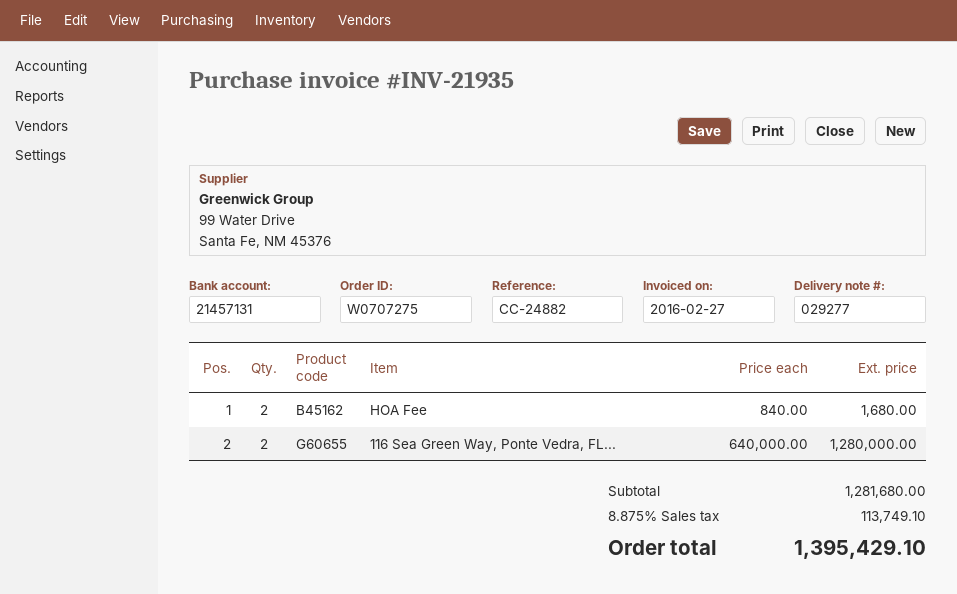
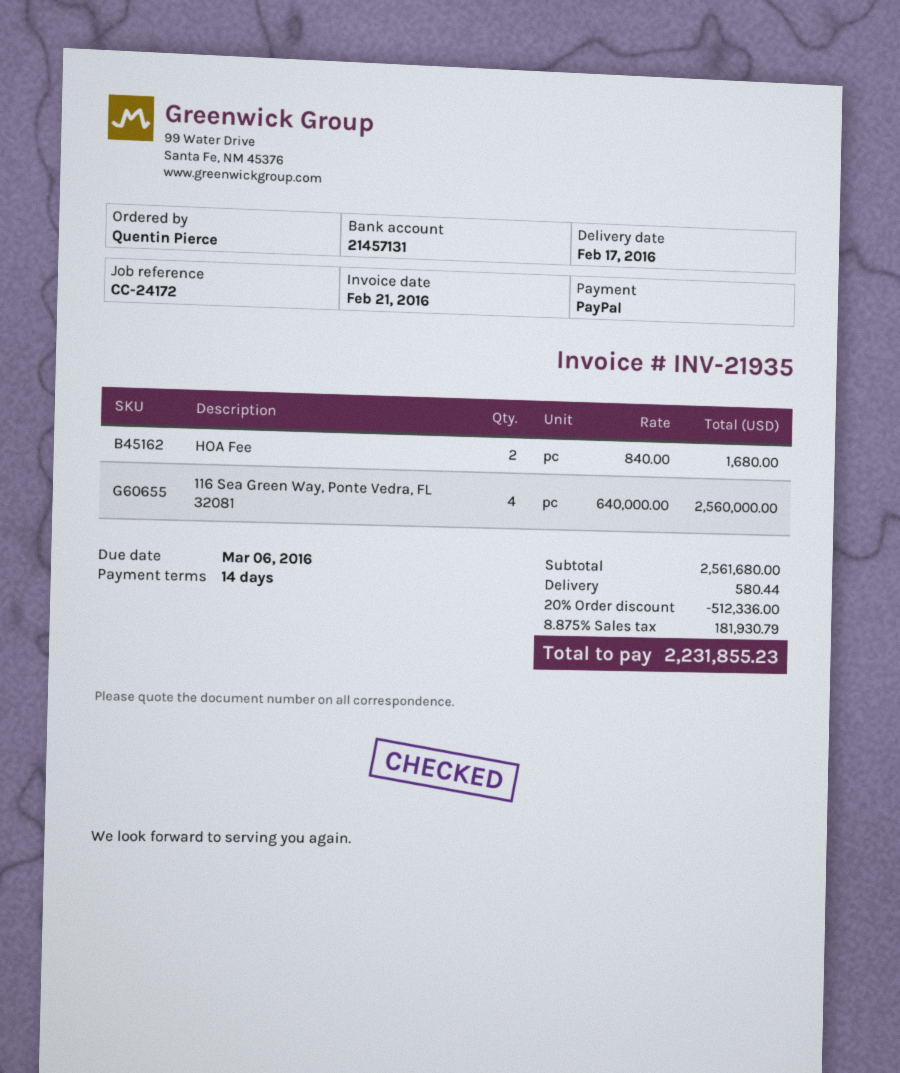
invoice date: 2016-02-27 -> 2016-02-21
reference: CC-24882 -> CC-24172
116 Sea Green Way, Ponte Vedra, FL...: 2 x 640000.00 = 1280000.00 -> 4 x 640000.00 = 2560000.00
subtotal: 1281680.00 -> 2561680.00
discount: none -> 20% = 512336.00
shipping: none -> 580.44
tax: 8.875% = 113749.10 -> 8.875% = 181930.79
total: 1395429.10 -> 2231855.23

